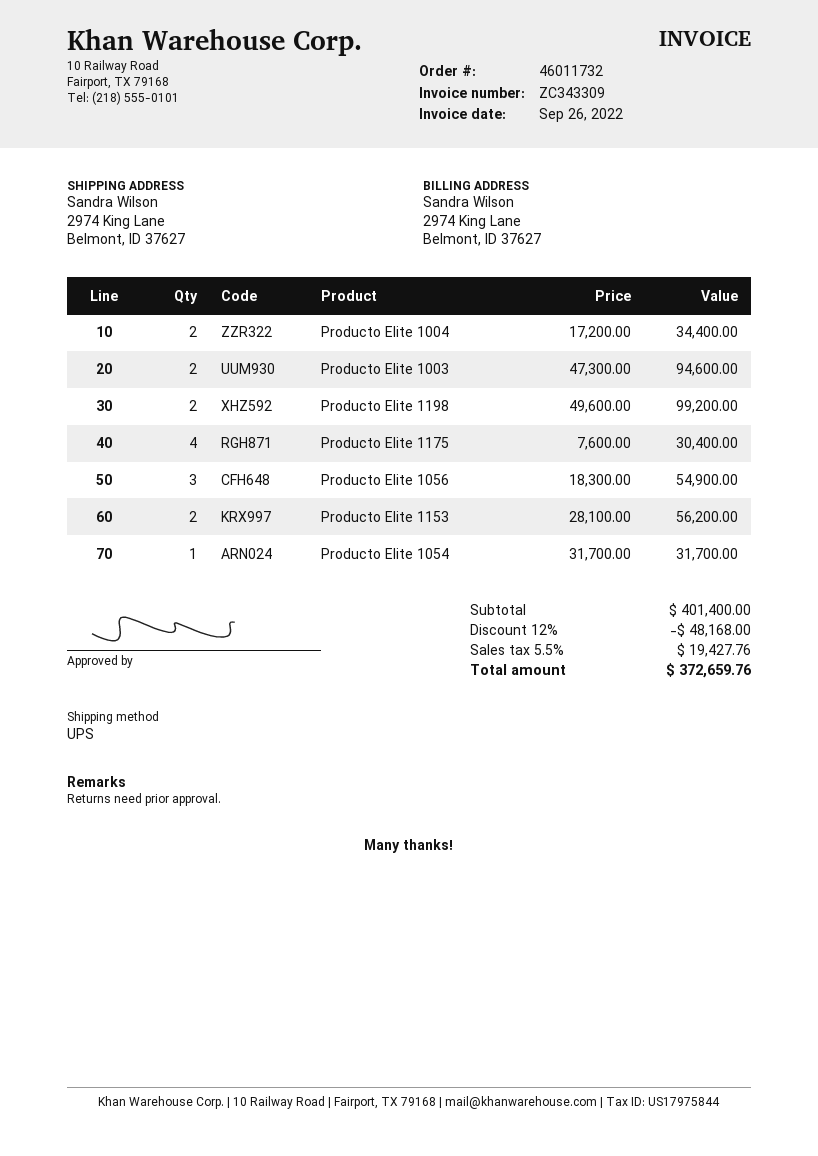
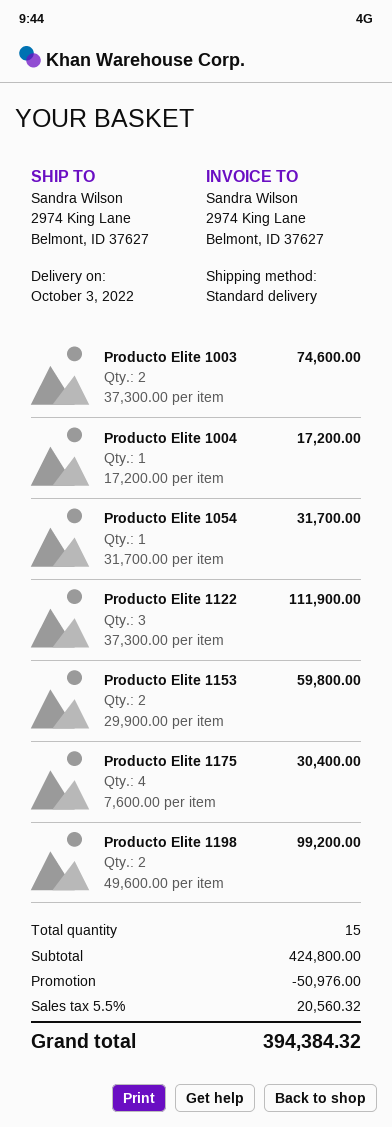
shipping method: UPS -> standard
Producto Elite 1004: 2 x 17200.00 = 34400.00 -> 1 x 17200.00 = 17200.00
Producto Elite 1003: 2 x 47300.00 = 94600.00 -> 2 x 37300.00 = 74600.00
Producto Elite 1056: 3 x 18300.00 = 54900.00 -> none
Producto Elite 1153: 2 x 28100.00 = 56200.00 -> 2 x 29900.00 = 59800.00
Producto Elite 1122: none -> 3 x 37300.00 = 111900.00
subtotal: 401400.00 -> 424800.00
discount: 48168.00 -> 50976.00
tax: 5.5% = 19427.76 -> 5.5% = 20560.32
total: 372659.76 -> 394384.32

